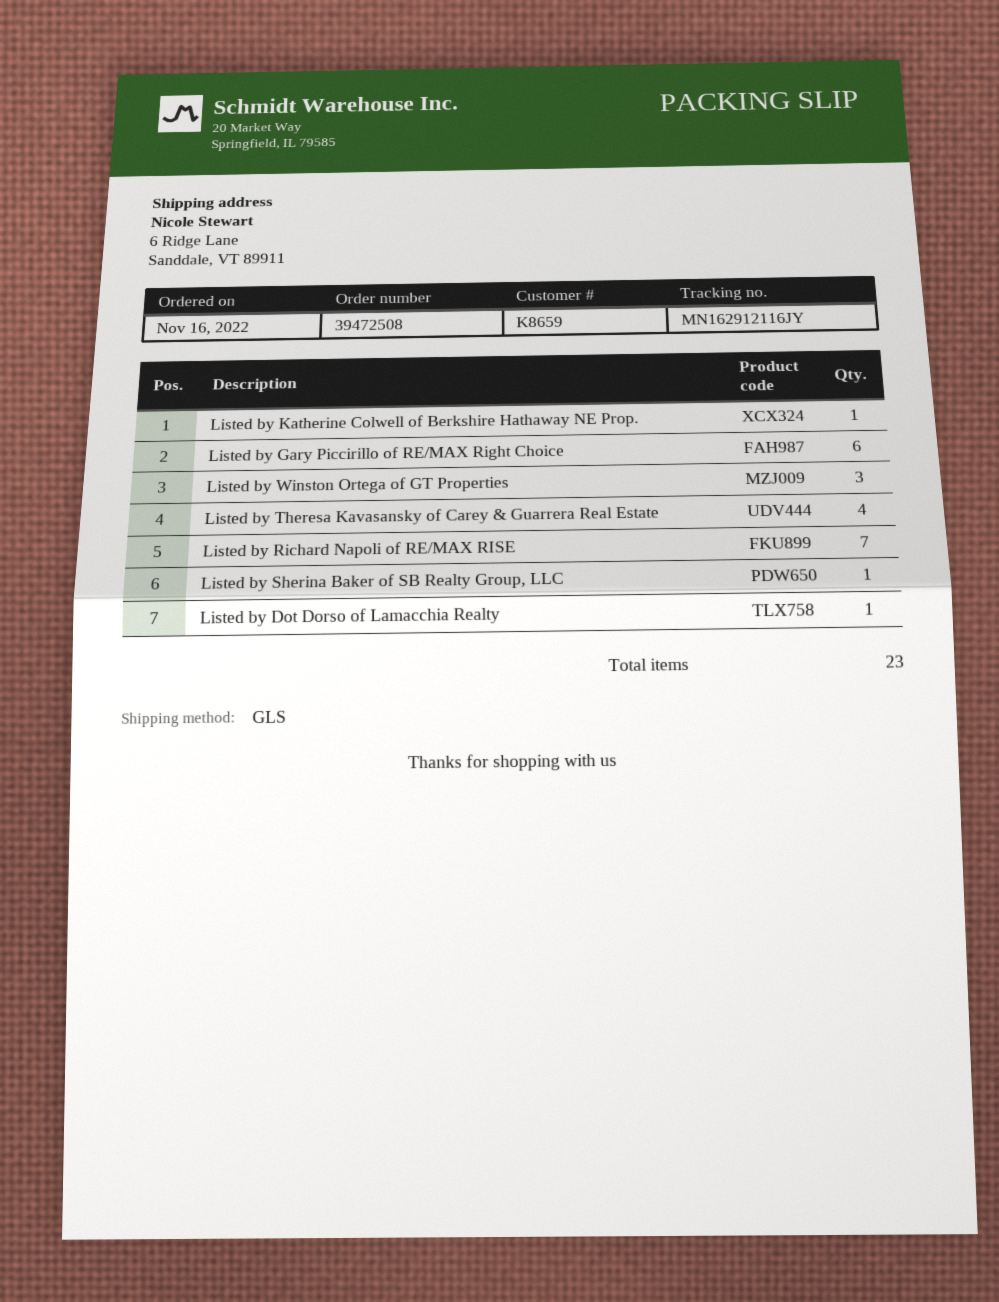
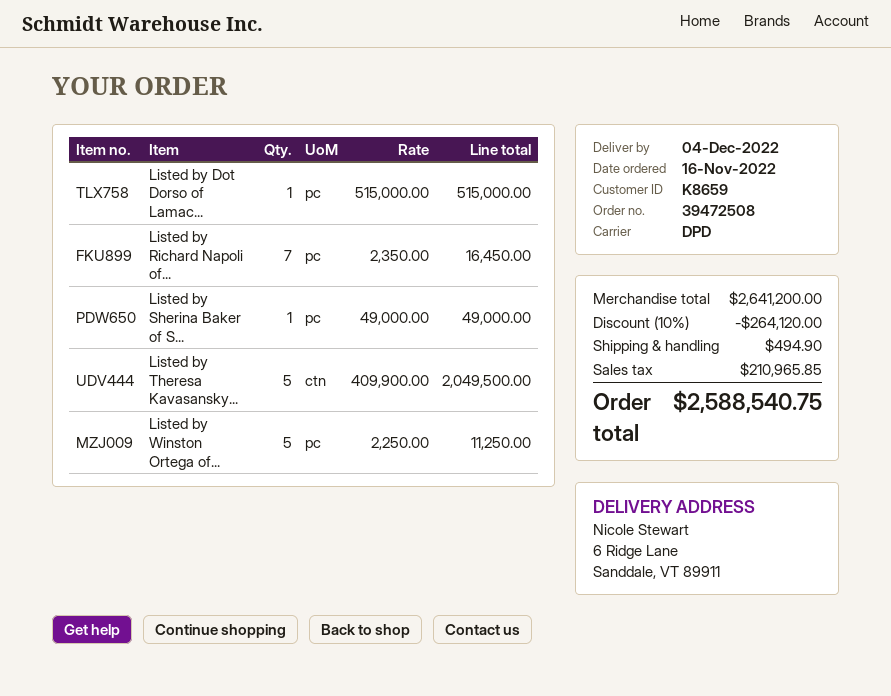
shipping method: GLS -> DPD
Listed by Katherine Colwell of Berkshire Hathaway NE Prop.: 1 -> none
Listed by Gary Piccirillo of RE/MAX Right Choice: 6 -> none
Listed by Winston Ortega of GT Properties: 3 -> 5
Listed by Theresa Kavasansky of Carey & Guarrera Real Estate: 4 -> 5

